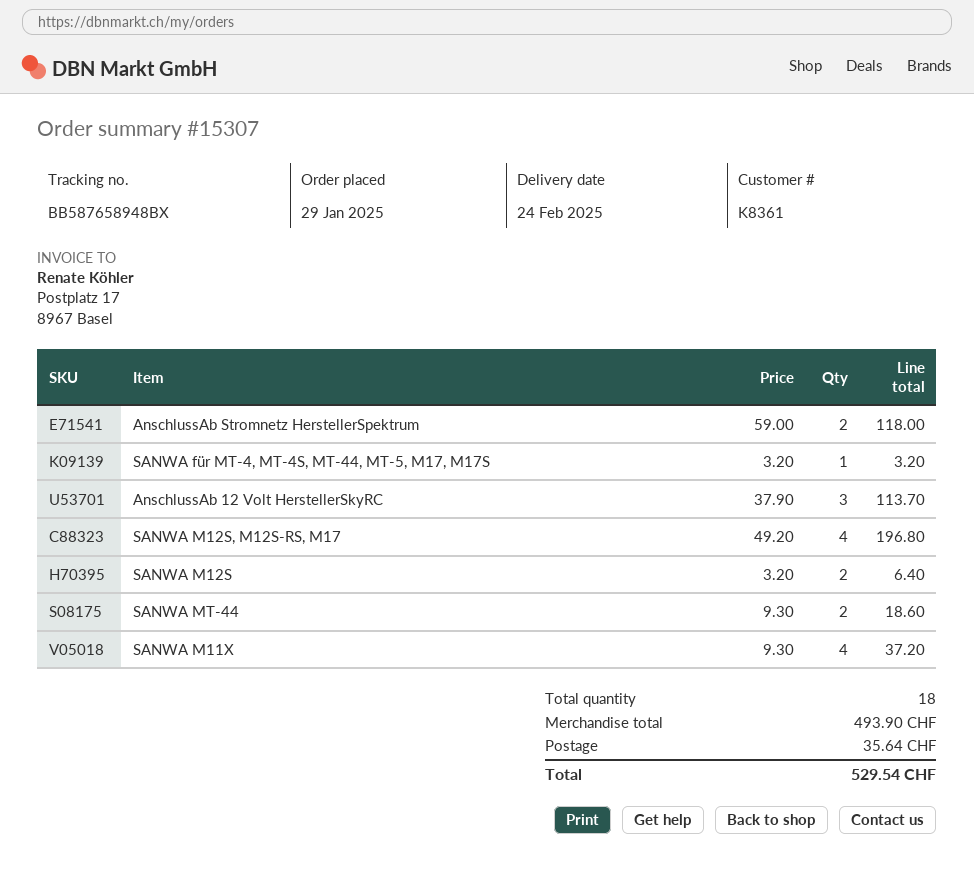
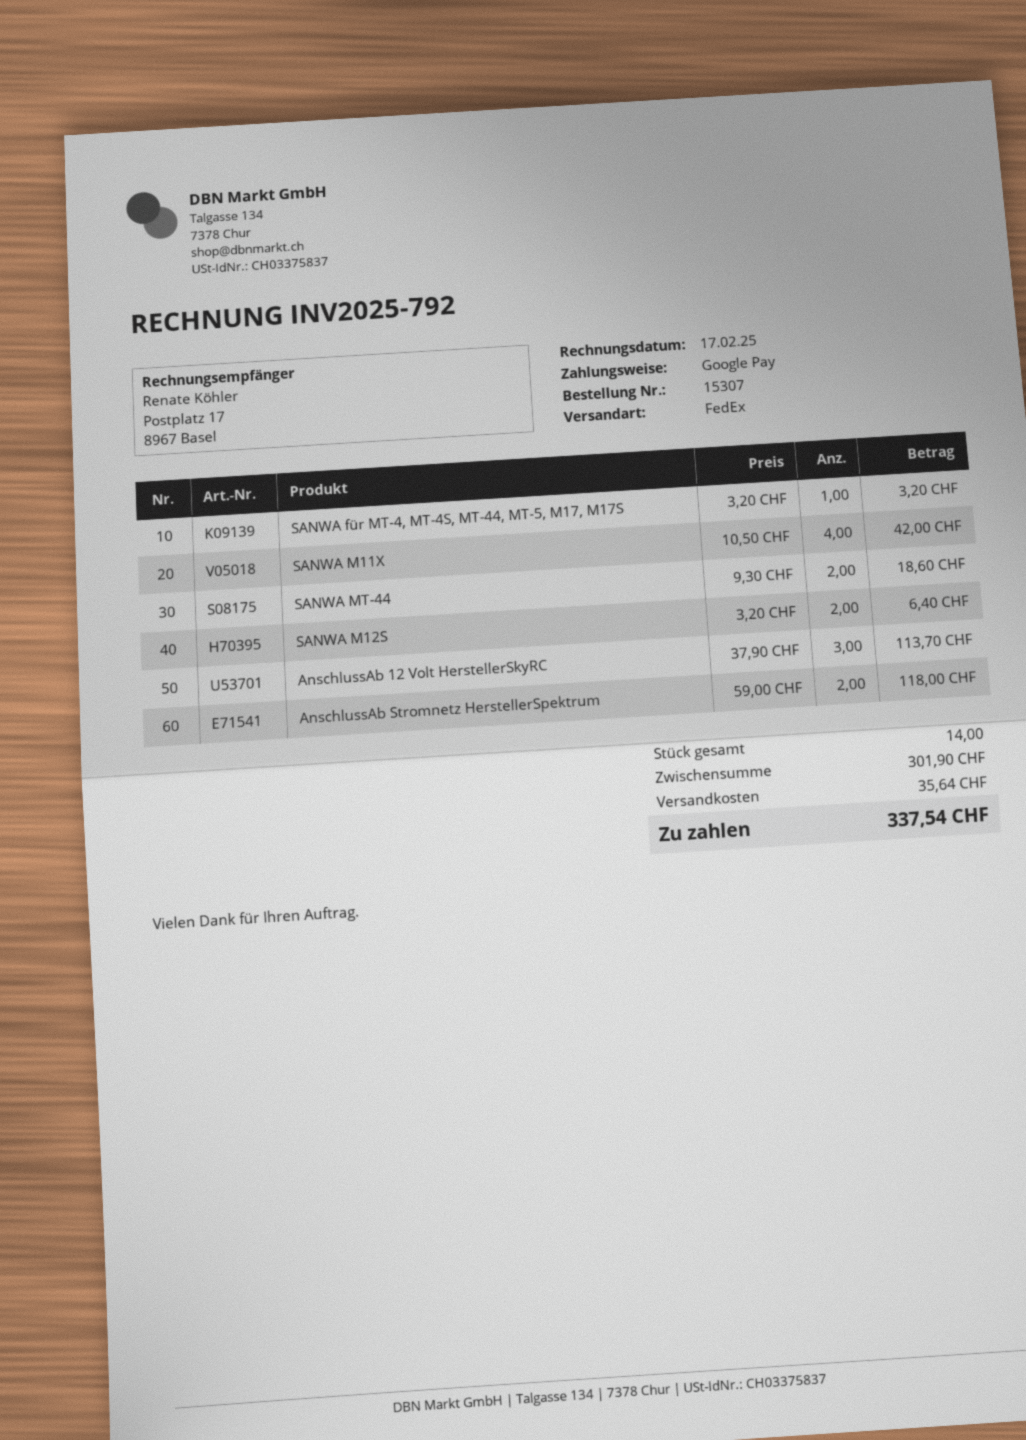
SANWA M12S, M12S-RS, M17: 4 x 49.20 = 196.80 -> none
SANWA M11X: 4 x 9.30 = 37.20 -> 4 x 10.50 = 42.00
total quantity: 18 -> 14
subtotal: 493.90 -> 301.90
total: 529.54 -> 337.54

